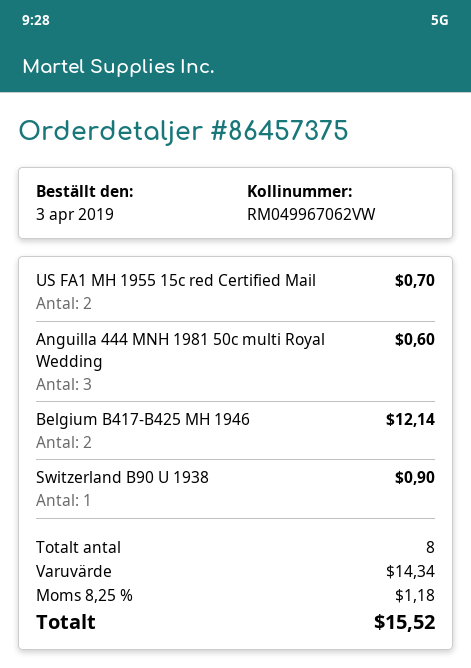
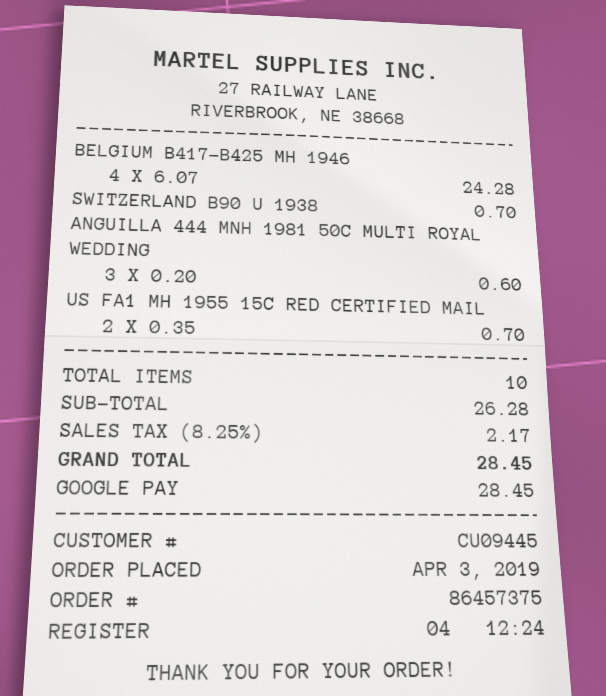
Belgium B417-B425 MH 1946: 2 for 12.14 -> 4 for 24.28
Switzerland B90 U 1938: 1 for 0.90 -> 1 for 0.70
total quantity: 8 -> 10
subtotal: 14.34 -> 26.28
tax: 8.25% = 1.18 -> 8.25% = 2.17
total: 15.52 -> 28.45

